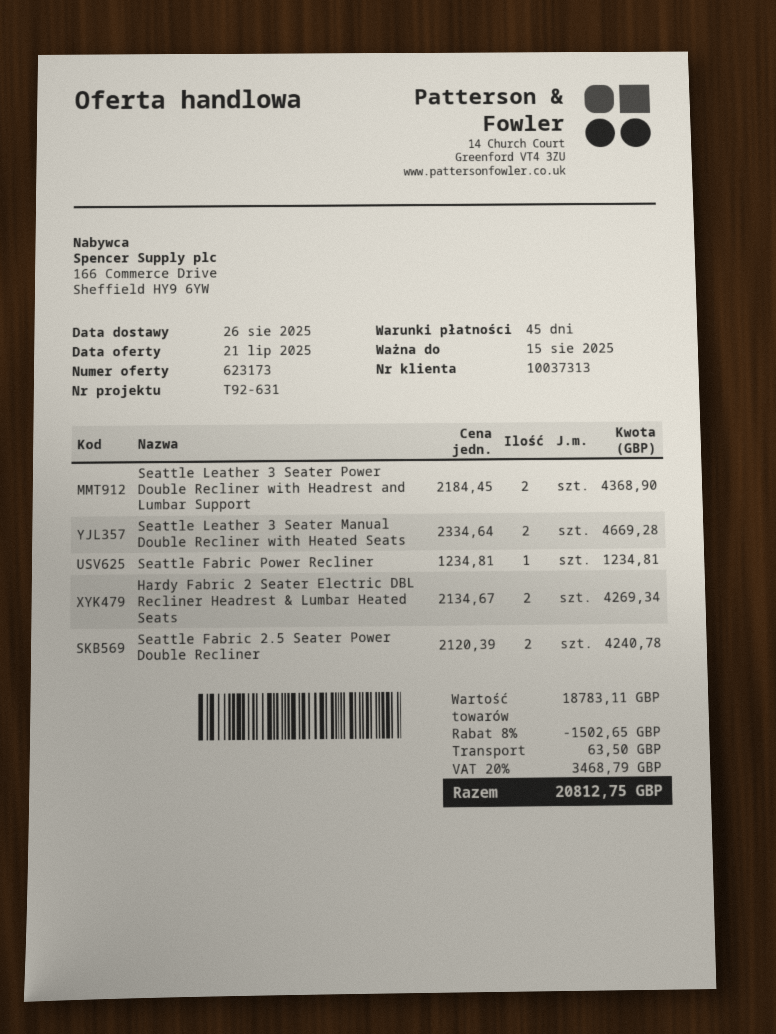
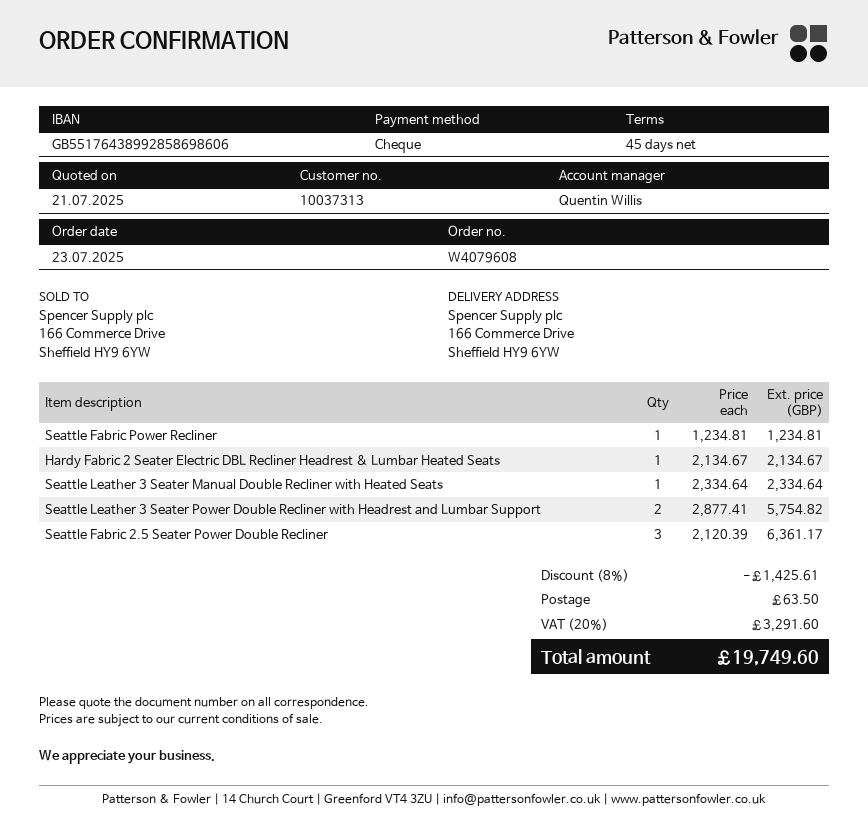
Seattle Leather 3 Seater Power Double Recliner with Headrest and Lumbar Support: 2 x 2184.45 = 4368.90 -> 2 x 2877.41 = 5754.82
Seattle Leather 3 Seater Manual Double Recliner with Heated Seats: 2 x 2334.64 = 4669.28 -> 1 x 2334.64 = 2334.64
Hardy Fabric 2 Seater Electric DBL Recliner Headrest & Lumbar Heated Seats: 2 x 2134.67 = 4269.34 -> 1 x 2134.67 = 2134.67
Seattle Fabric 2.5 Seater Power Double Recliner: 2 x 2120.39 = 4240.78 -> 3 x 2120.39 = 6361.17
discount: 8% = 1502.65 -> 8% = 1425.61
tax: 20% = 3468.79 -> 20% = 3291.60
total: 20812.75 -> 19749.60

